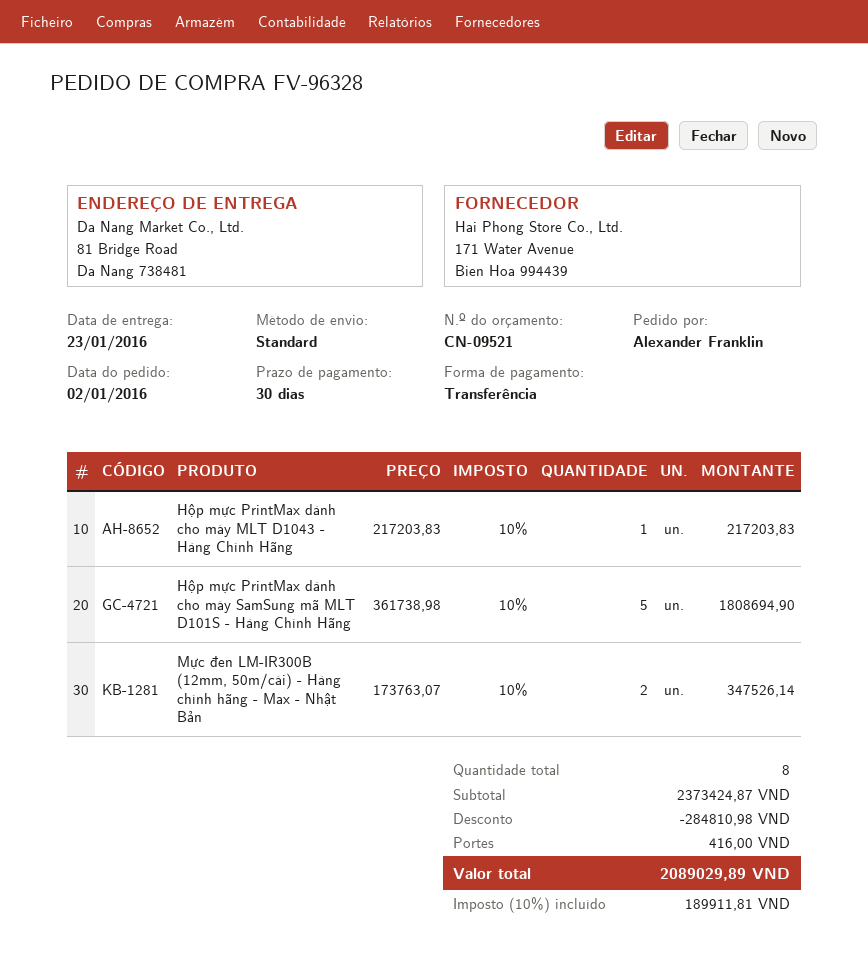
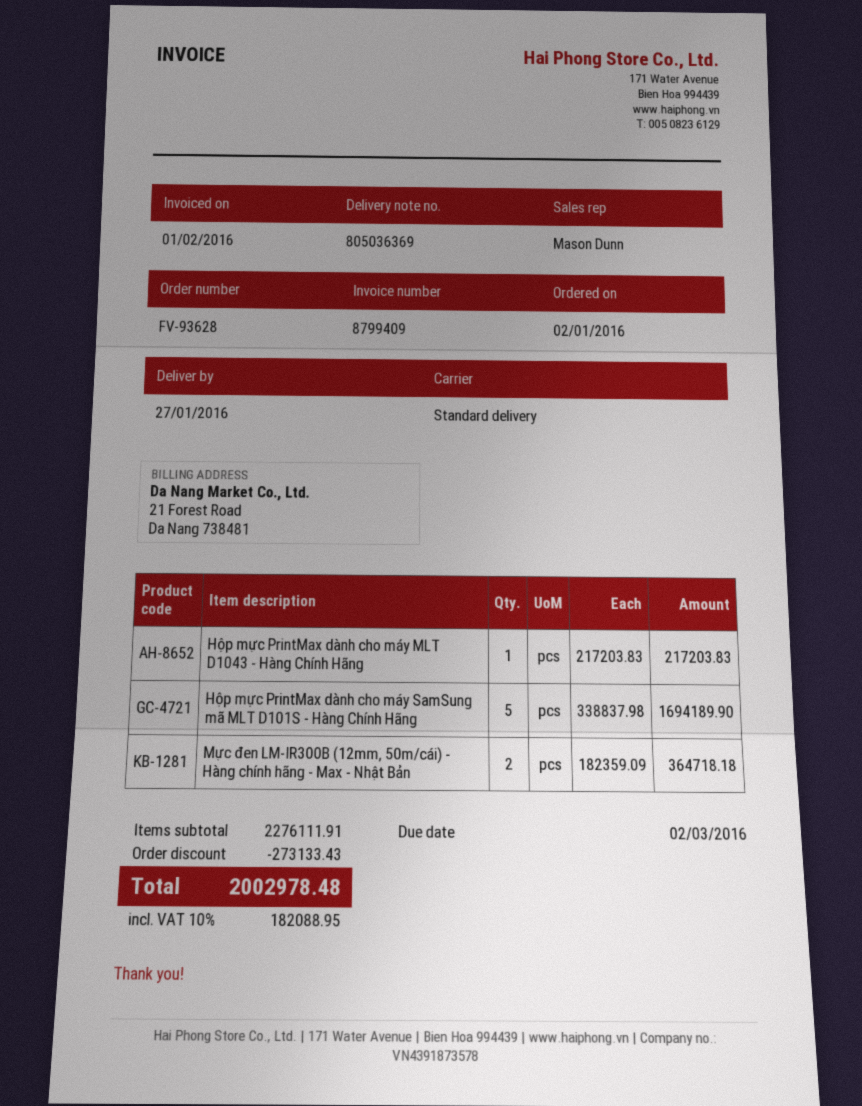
order number: FV-96328 -> FV-93628
delivery date: 2016-01-23 -> 2016-01-27
Hộp mực PrintMax dành cho máy SamSung mã MLT D101S - Hàng Chính Hãng: 5 x 361738.98 = 1808694.90 -> 5 x 338837.98 = 1694189.90
Mực đen LM-IR300B (12mm, 50m/cái) - Hàng chính hãng - Max - Nhật Bản: 2 x 173763.07 = 347526.14 -> 2 x 182359.09 = 364718.18
subtotal: 2373424.87 -> 2276111.91
discount: 284810.98 -> 273133.43
shipping: 416.00 -> none
tax: 10% = 189911.81 -> 10% = 182088.95
total: 2089029.89 -> 2002978.48

